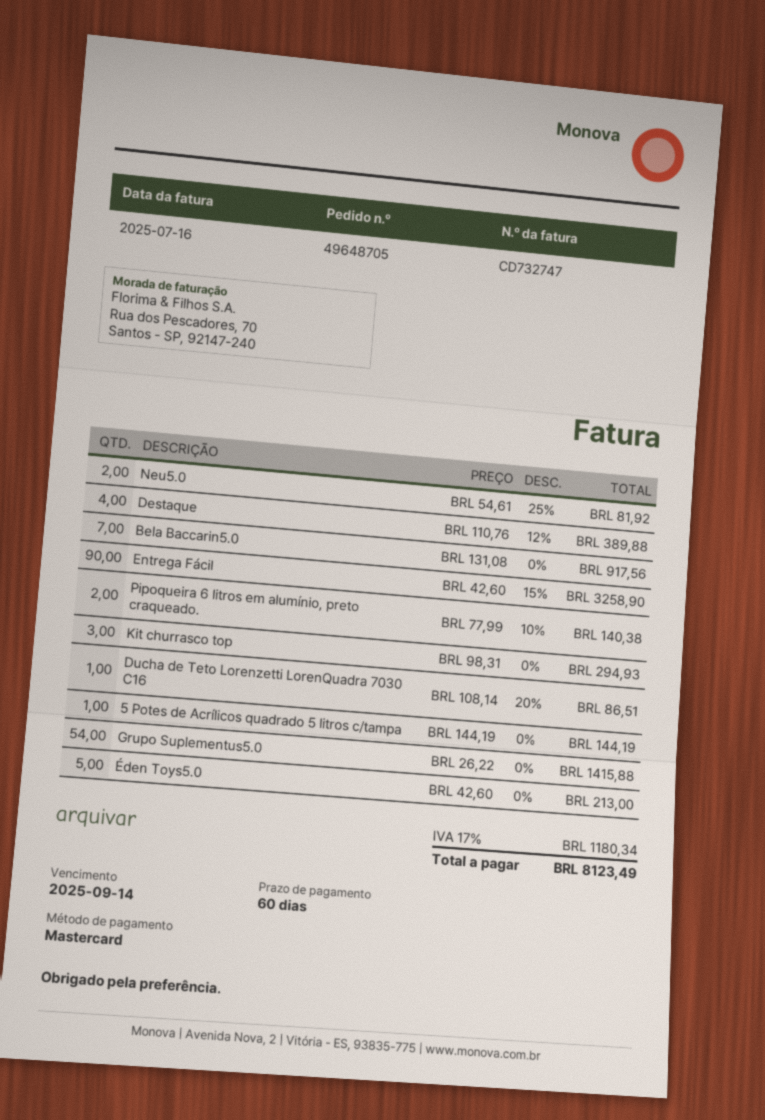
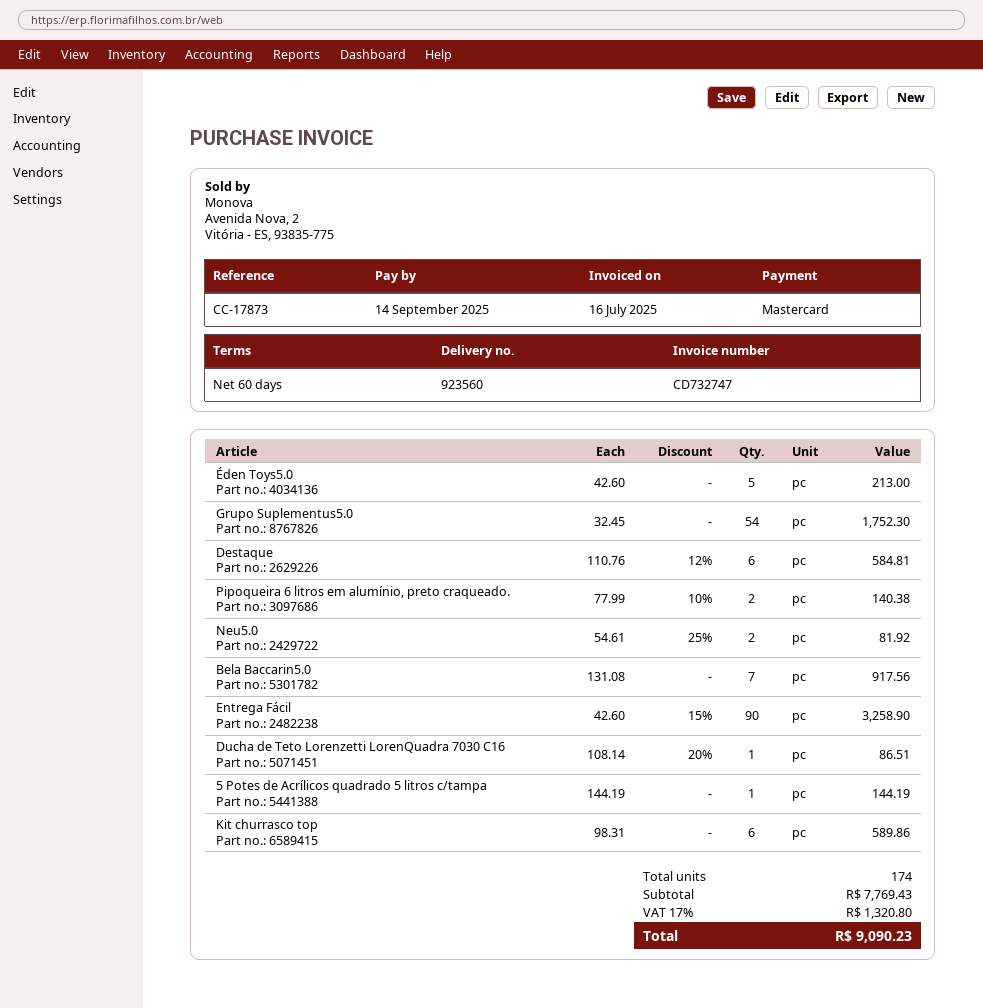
Destaque: 4 x 110.76 - 12% = 389.88 -> 6 x 110.76 - 12% = 584.81
Kit churrasco top: 3 x 98.31 = 294.93 -> 6 x 98.31 = 589.86
Grupo Suplementus5.0: 54 x 26.22 = 1415.88 -> 54 x 32.45 = 1752.30
tax: 17% = 1180.34 -> 17% = 1320.80
total: 8123.49 -> 9090.23

